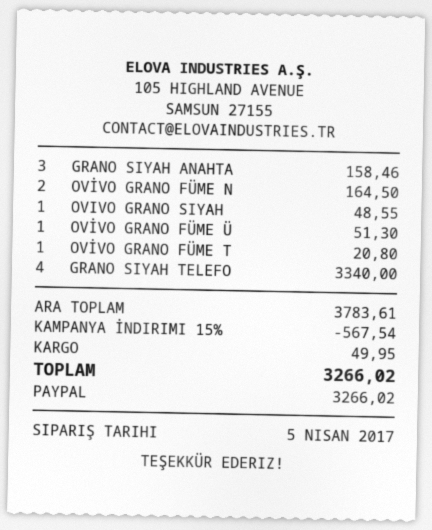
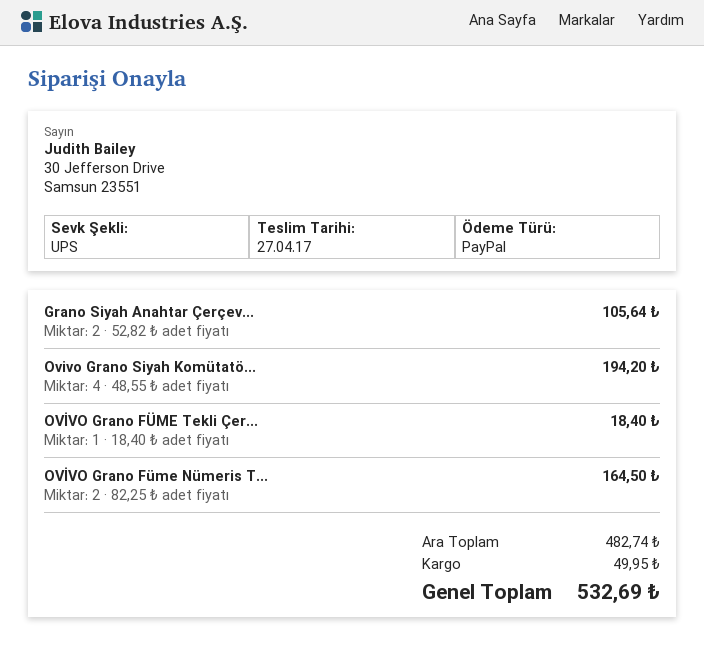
GRANO SIYAH ANAHTA: 3 for 158.46 -> 2 for 105.64
OVIVO GRANO SIYAH: 1 for 48.55 -> 4 for 194.20
OVİVO GRANO FÜME Ü: 1 for 51.30 -> none
OVİVO GRANO FÜME T: 1 for 20.80 -> 1 for 18.40
GRANO SIYAH TELEFO: 4 for 3340.00 -> none
subtotal: 3783.61 -> 482.74
discount: 15% = 567.54 -> none
total: 3266.02 -> 532.69

